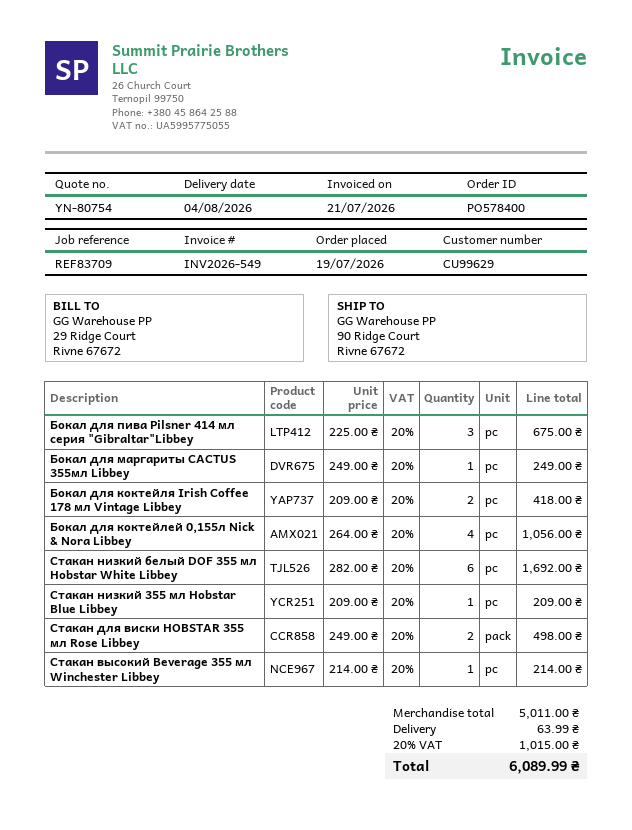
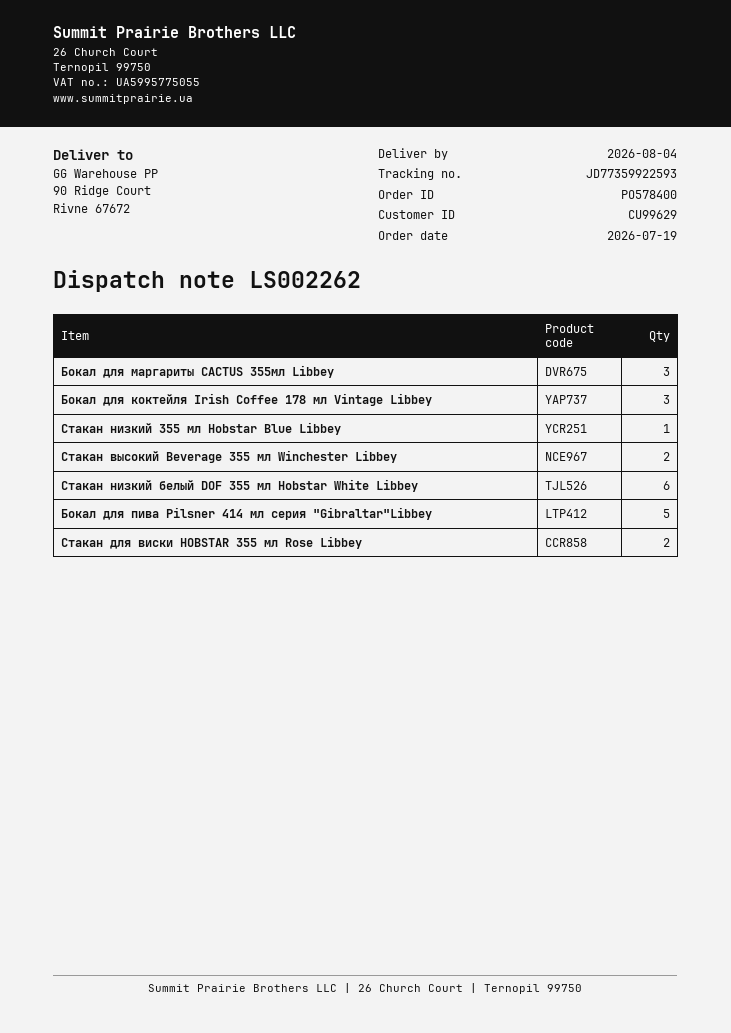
Бокал для пива Pilsner 414 мл серия "Gibraltar"Libbey: 3 -> 5
Бокал для маргариты CACTUS 355мл Libbey: 1 -> 3
Бокал для коктейля Irish Coffee 178 мл Vintage Libbey: 2 -> 3
Бокал для коктейлей 0,155л Nick & Nora Libbey: 4 -> none
Стакан высокий Beverage 355 мл Winchester Libbey: 1 -> 2

